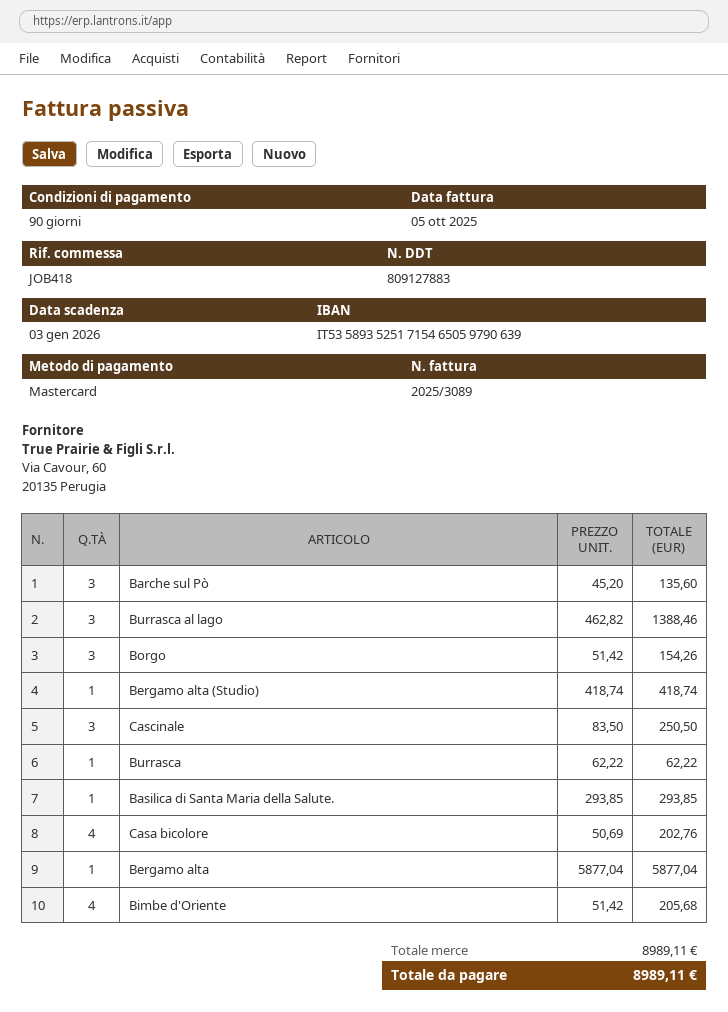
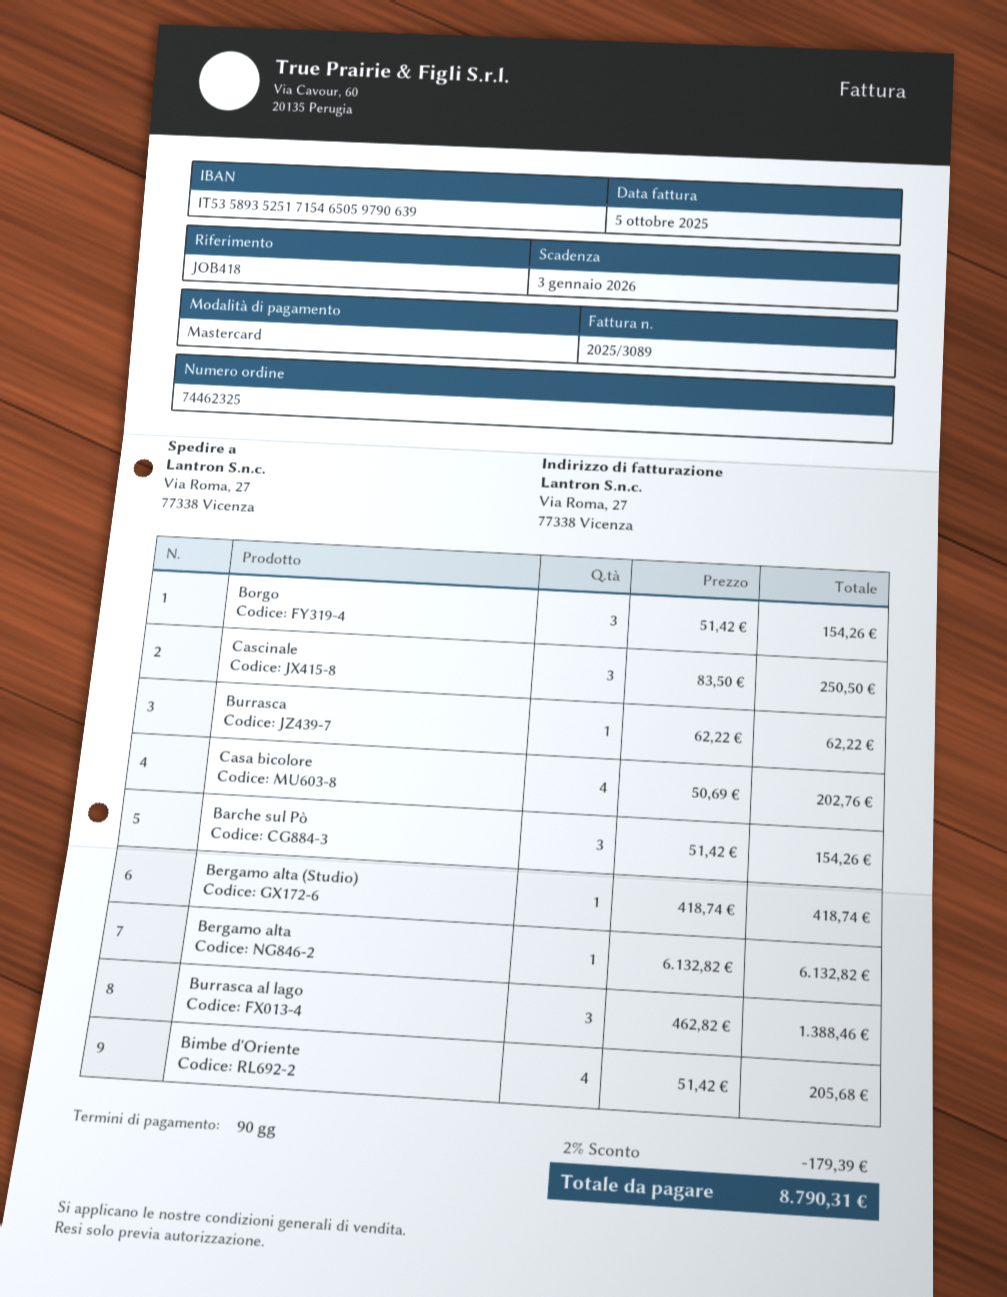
Barche sul Pò: 3 x 45.20 = 135.60 -> 3 x 51.42 = 154.26
Basilica di Santa Maria della Salute.: 1 x 293.85 = 293.85 -> none
Bergamo alta: 1 x 5877.04 = 5877.04 -> 1 x 6132.82 = 6132.82
discount: none -> 2% = 179.39
total: 8989.11 -> 8790.31

